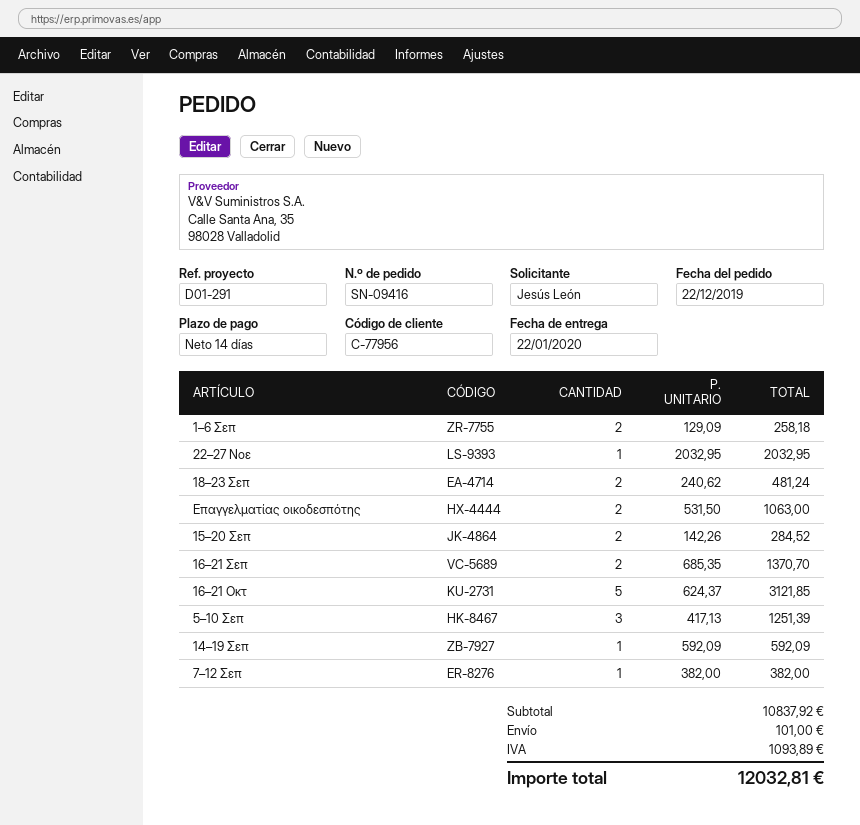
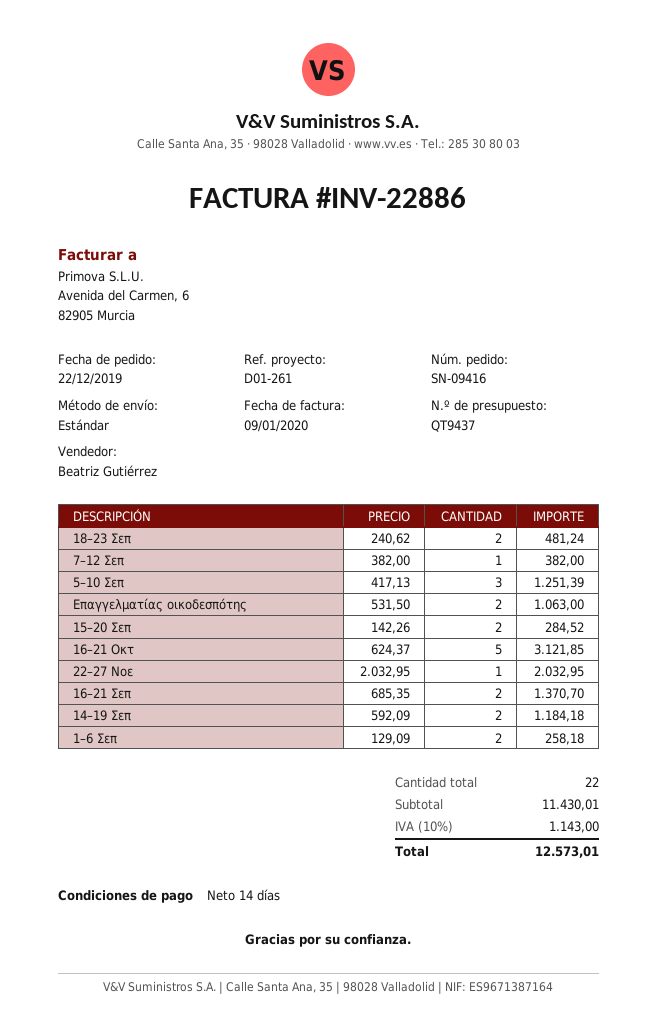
reference: D01-291 -> D01-261
14–19 Σεπ: 1 x 592.09 = 592.09 -> 2 x 592.09 = 1184.18
subtotal: 10837.92 -> 11430.01
shipping: 101.00 -> none
tax: 1093.89 -> 1143.00
total: 12032.81 -> 12573.01

